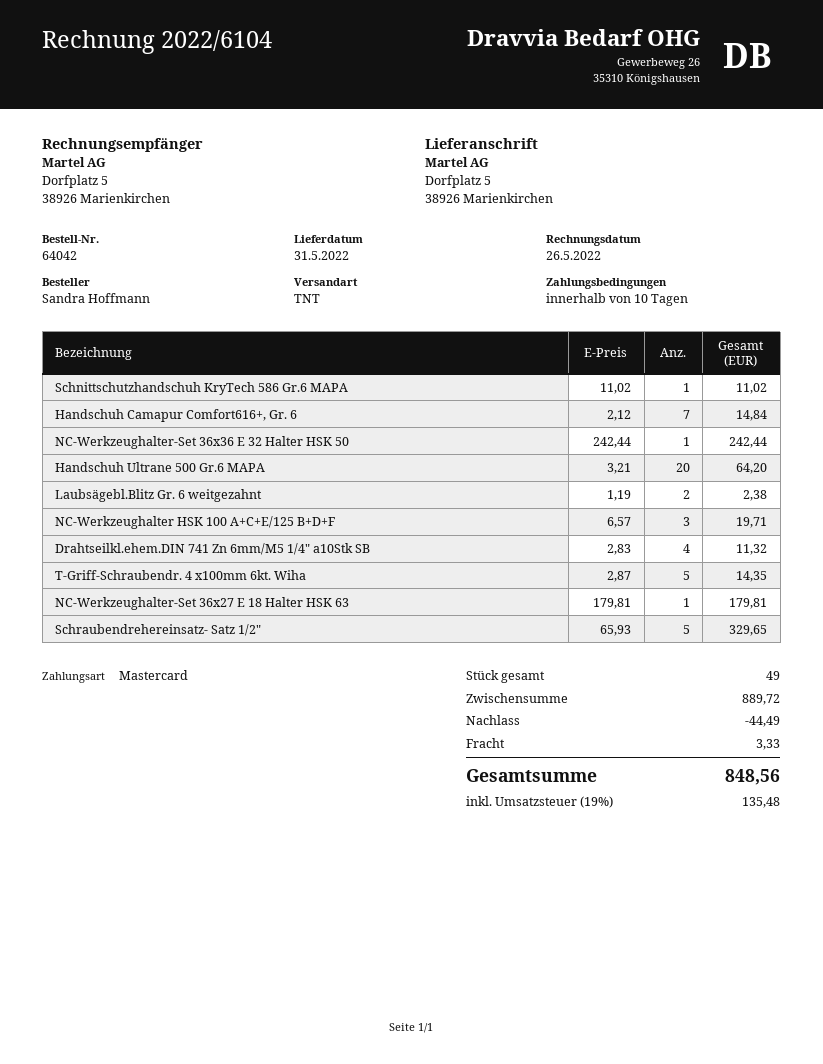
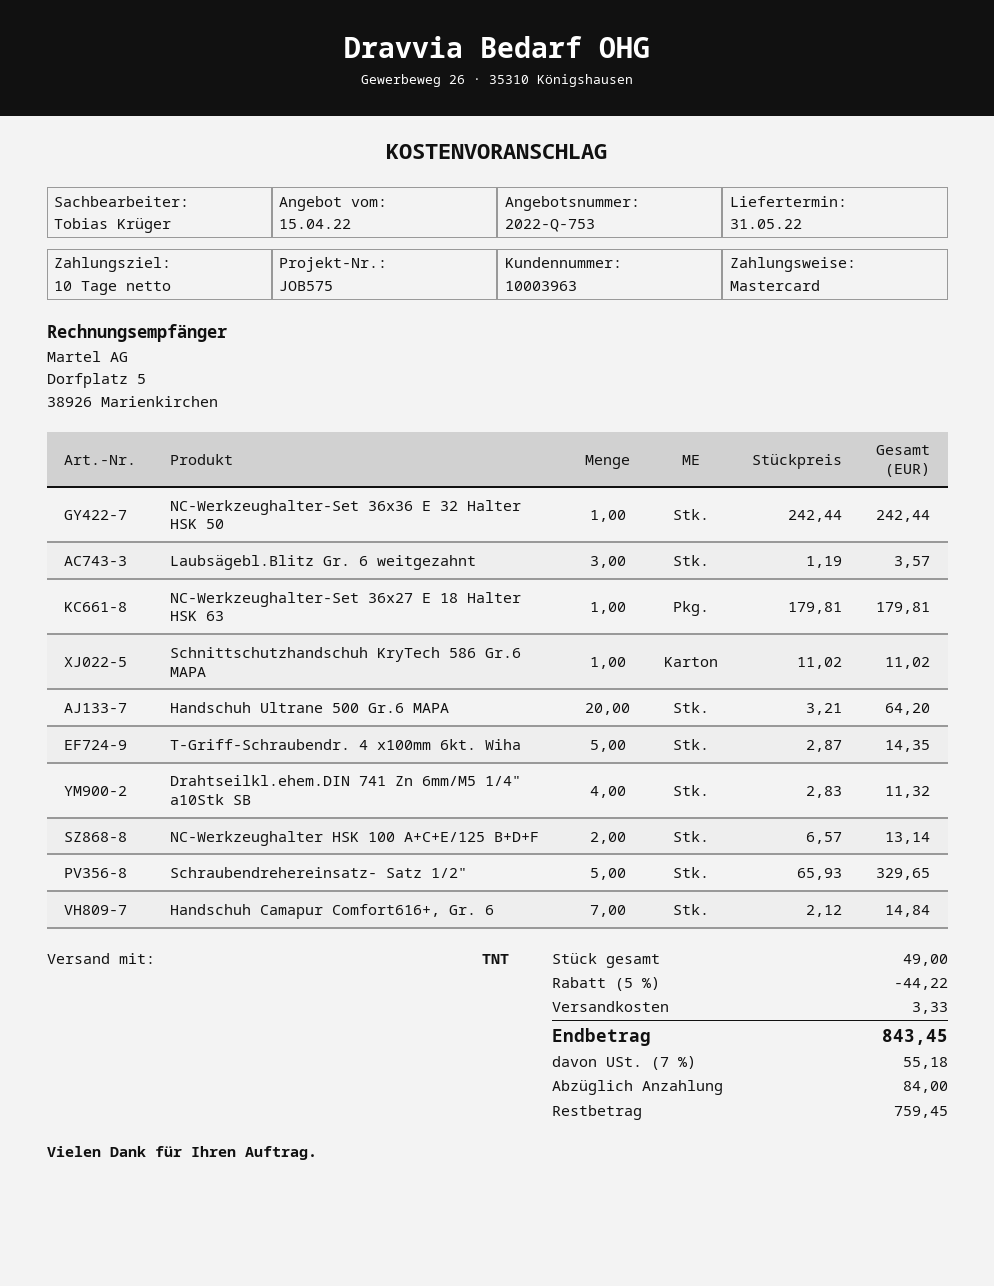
Laubsägebl.Blitz Gr. 6 weitgezahnt: 2 x 1.19 = 2.38 -> 3 x 1.19 = 3.57
NC-Werkzeughalter HSK 100 A+C+E/125 B+D+F: 3 x 6.57 = 19.71 -> 2 x 6.57 = 13.14
discount: 44.49 -> 44.22
tax: 19% = 135.48 -> 7% = 55.18
total: 848.56 -> 843.45

